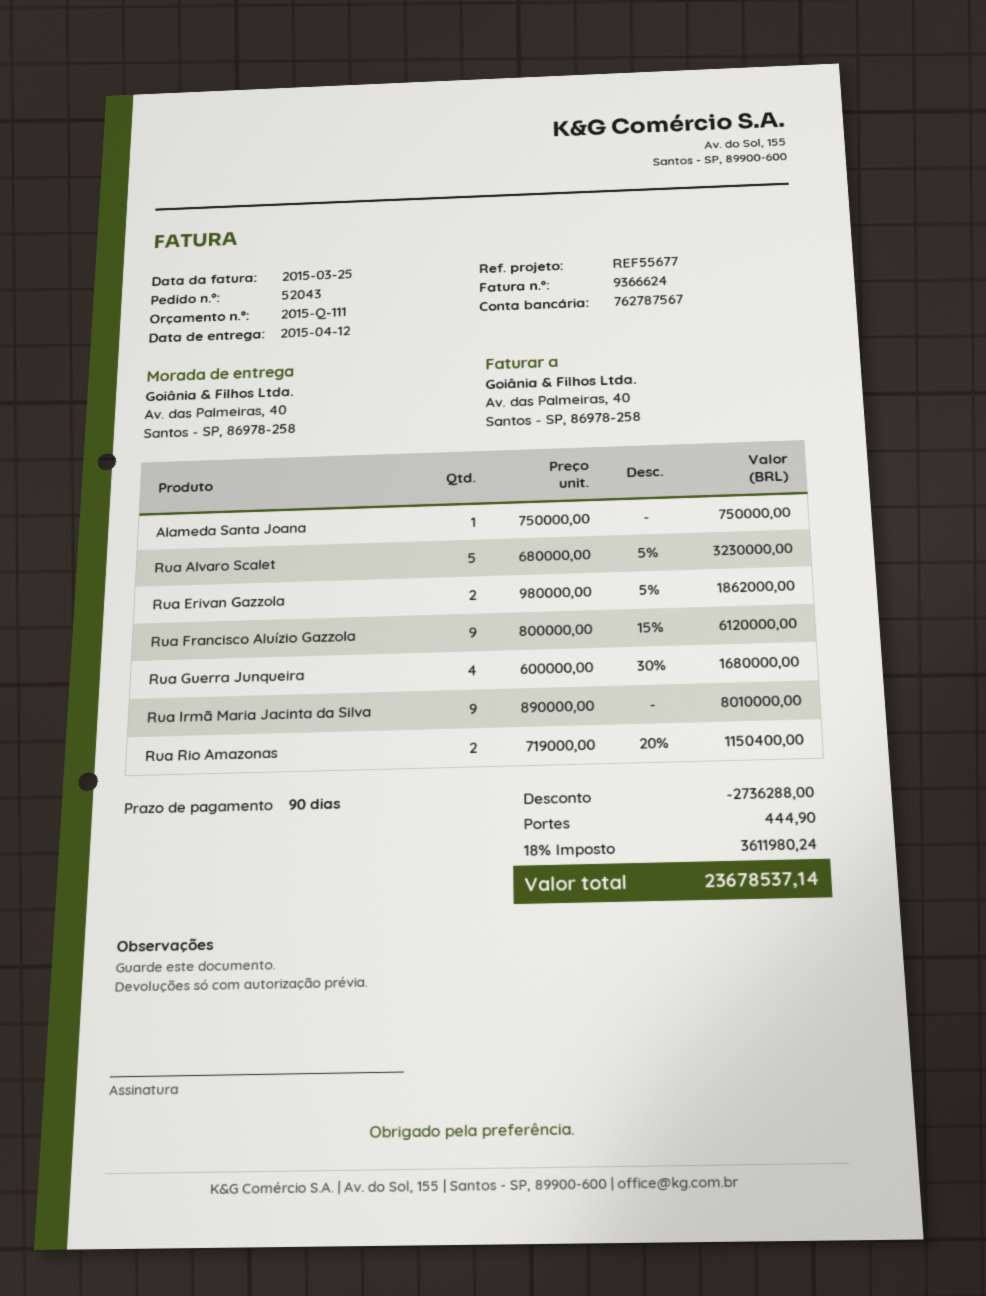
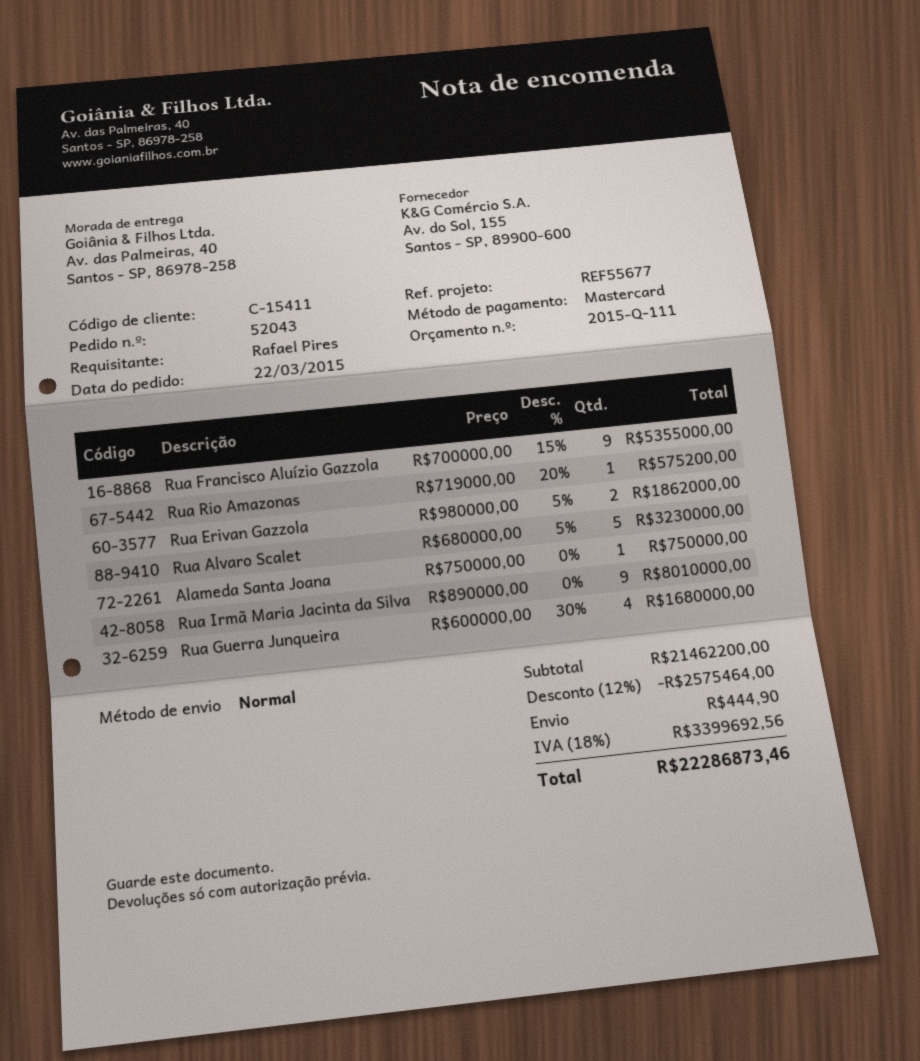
Rua Francisco Aluízio Gazzola: 9 x 800000.00 - 15% = 6120000.00 -> 9 x 700000.00 - 15% = 5355000.00
Rua Rio Amazonas: 2 x 719000.00 - 20% = 1150400.00 -> 1 x 719000.00 - 20% = 575200.00
discount: 2736288.00 -> 2575464.00
tax: 18% = 3611980.24 -> 18% = 3399692.56
total: 23678537.14 -> 22286873.46

